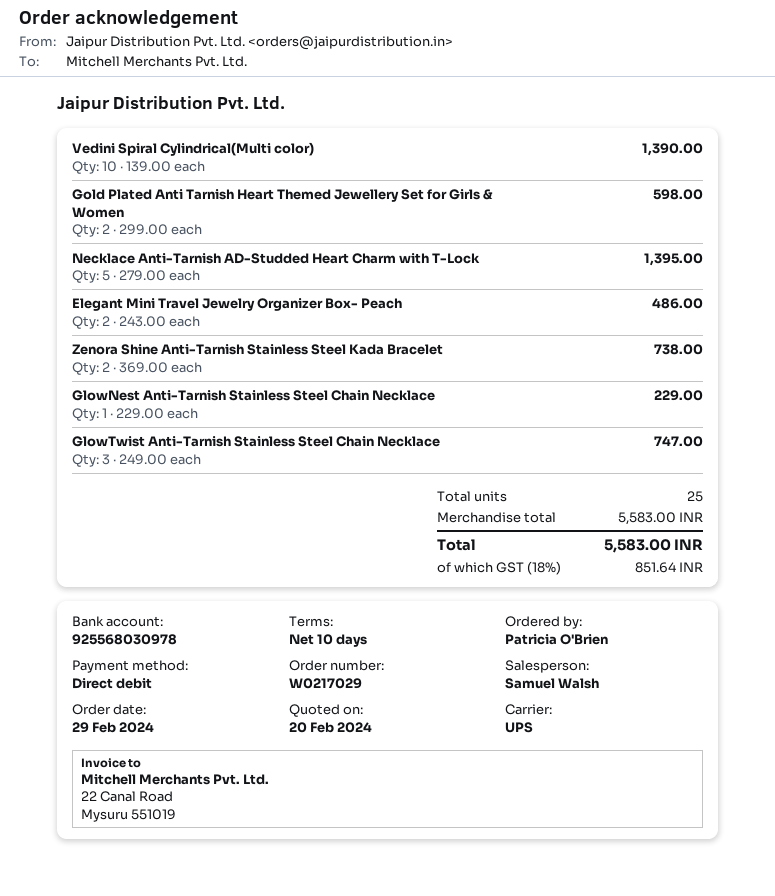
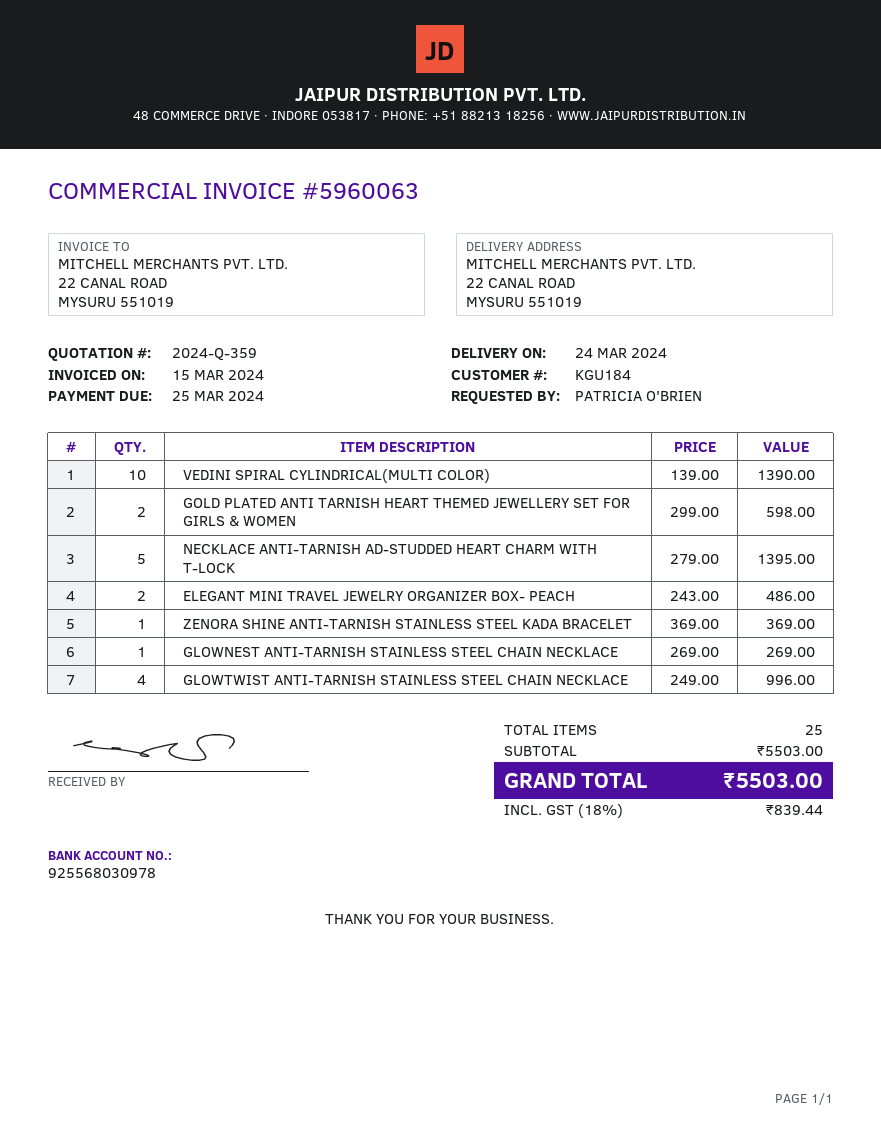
Zenora Shine Anti-Tarnish Stainless Steel Kada Bracelet: 2 x 369.00 = 738.00 -> 1 x 369.00 = 369.00
GlowNest Anti-Tarnish Stainless Steel Chain Necklace: 1 x 229.00 = 229.00 -> 1 x 269.00 = 269.00
GlowTwist Anti-Tarnish Stainless Steel Chain Necklace: 3 x 249.00 = 747.00 -> 4 x 249.00 = 996.00
subtotal: 5583.00 -> 5503.00
tax: 18% = 851.64 -> 18% = 839.44
total: 5583.00 -> 5503.00

